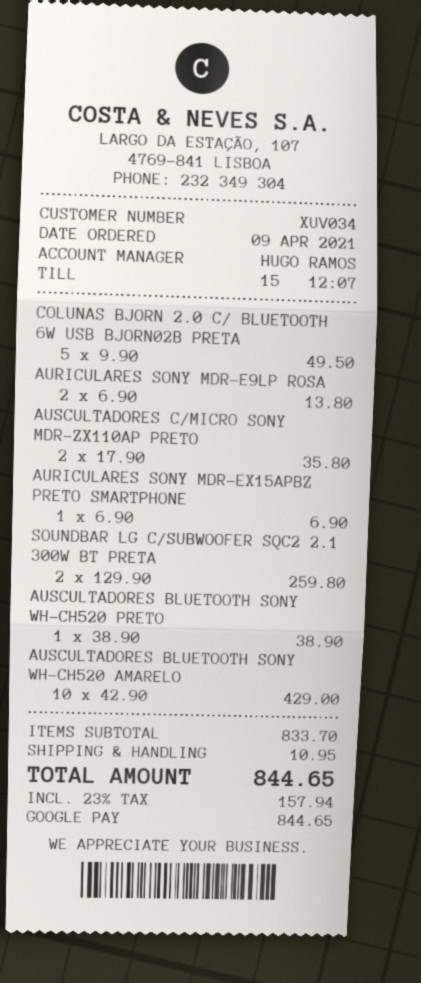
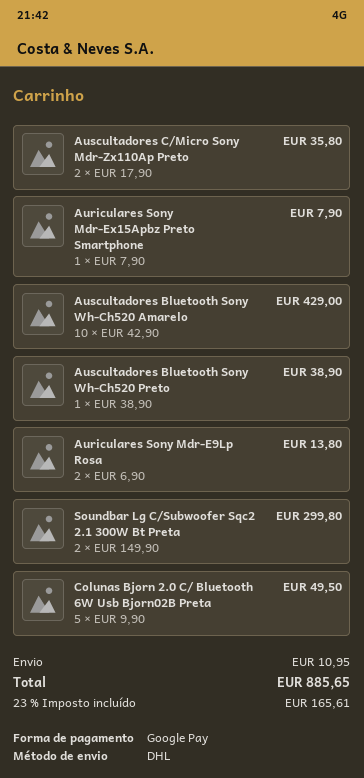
AURICULARES SONY MDR-EX15APBZ PRETO SMARTPHONE: 1 x 6.90 = 6.90 -> 1 x 7.90 = 7.90
SOUNDBAR LG C/SUBWOOFER SQC2 2.1 300W BT PRETA: 2 x 129.90 = 259.80 -> 2 x 149.90 = 299.80
tax: 23% = 157.94 -> 23% = 165.61
total: 844.65 -> 885.65

